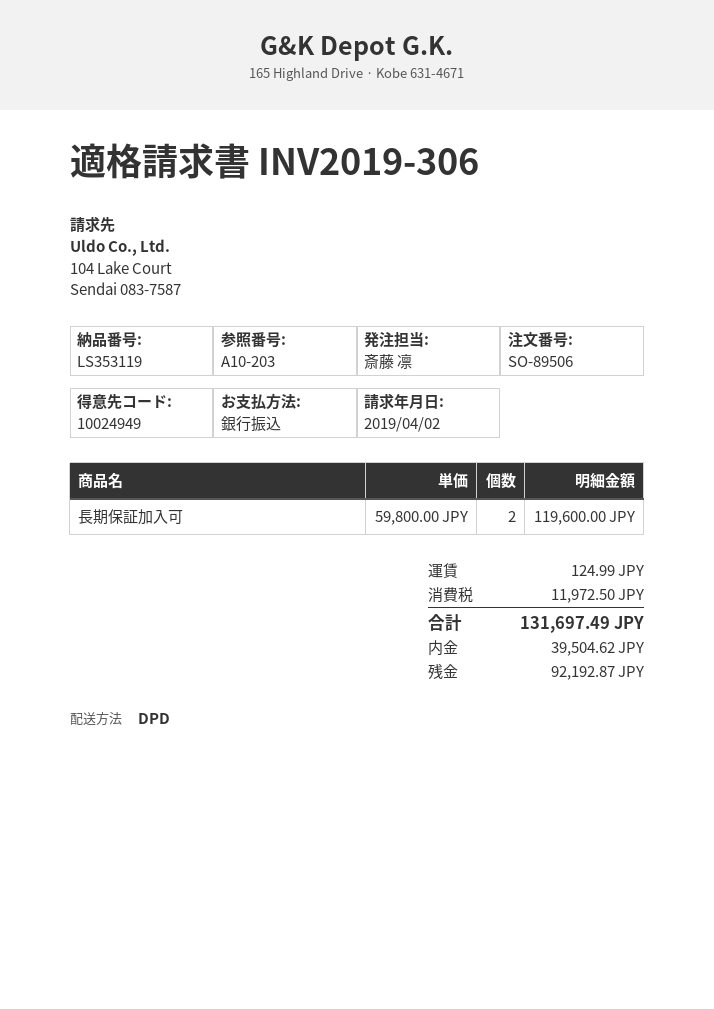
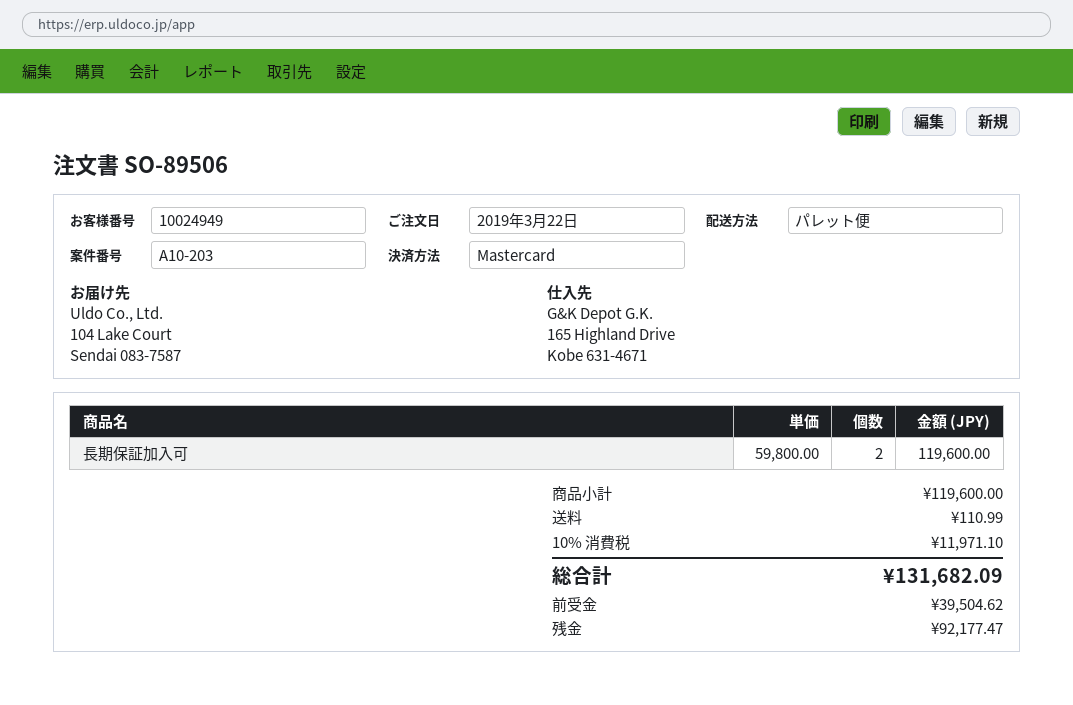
payment method: bank transfer -> Mastercard
shipping method: DPD -> pallet freight
shipping: 124.99 -> 110.99
tax: 11972.50 -> 11971.10
total: 131697.49 -> 131682.09
balance: 92192.87 -> 92177.47

